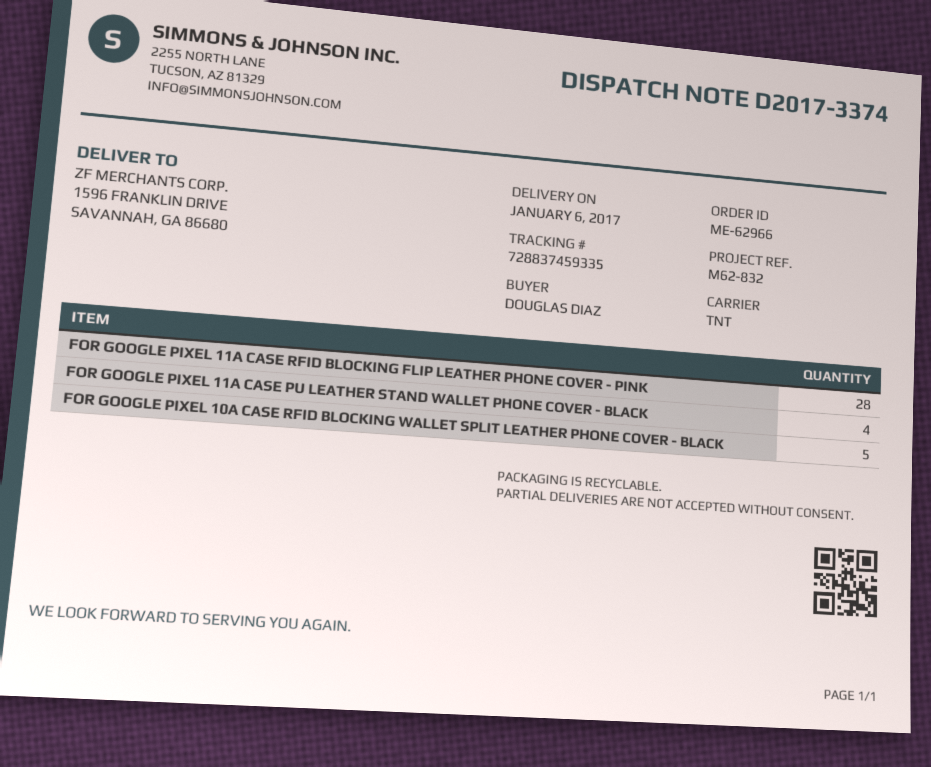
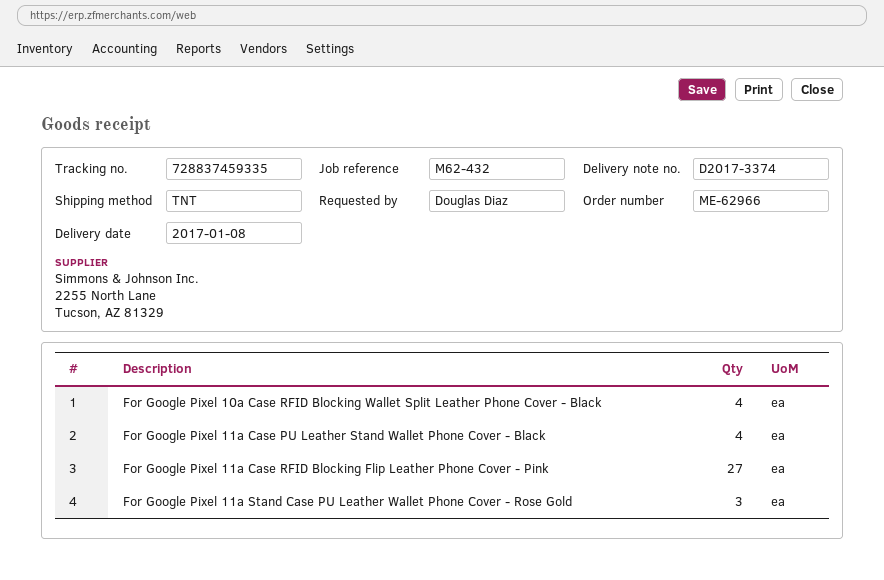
delivery date: 2017-01-06 -> 2017-01-08
reference: M62-832 -> M62-432
FOR GOOGLE PIXEL 11A CASE RFID BLOCKING FLIP LEATHER PHONE COVER - PINK: 28 -> 27
FOR GOOGLE PIXEL 10A CASE RFID BLOCKING WALLET SPLIT LEATHER PHONE COVER - BLACK: 5 -> 4
For Google Pixel 11a Stand Case PU Leather Wallet Phone Cover - Rose Gold: none -> 3

